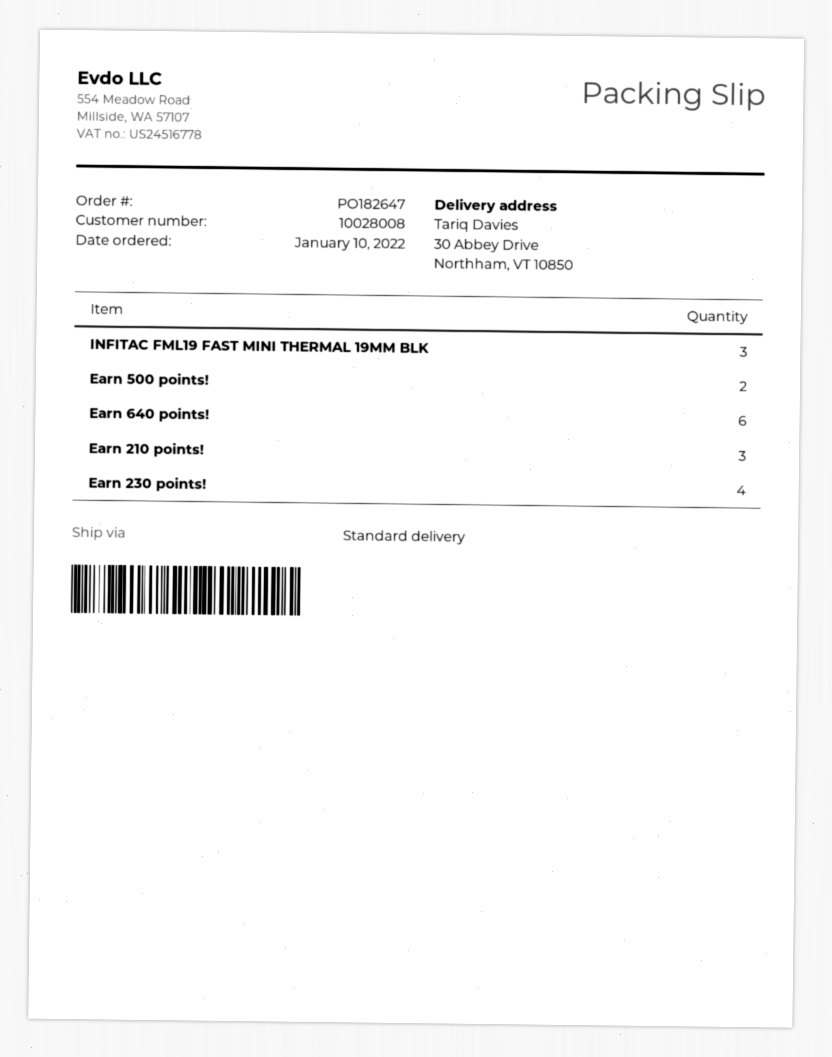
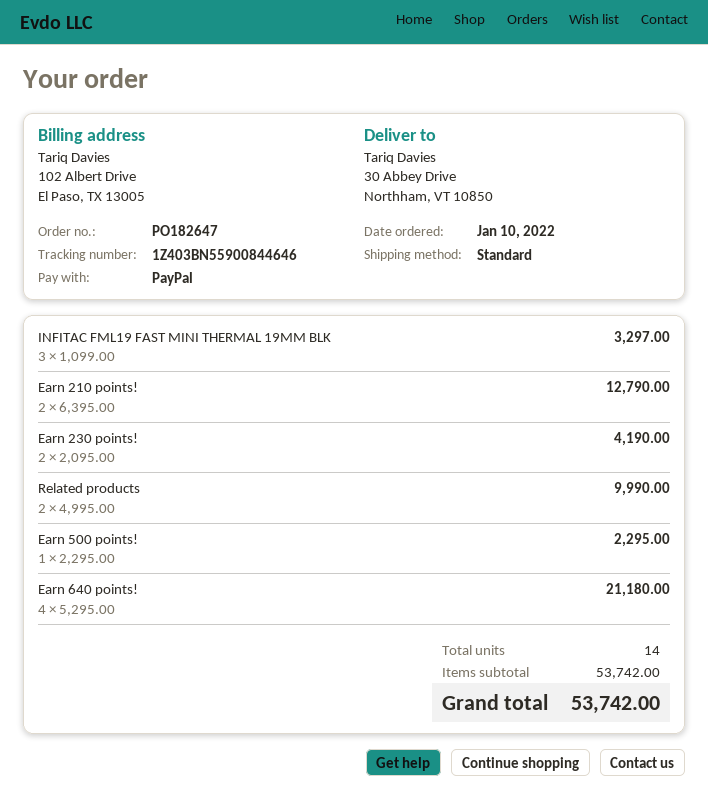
Earn 500 points!: 2 -> 1
Earn 640 points!: 6 -> 4
Earn 210 points!: 3 -> 2
Earn 230 points!: 4 -> 2
Related products: none -> 2

